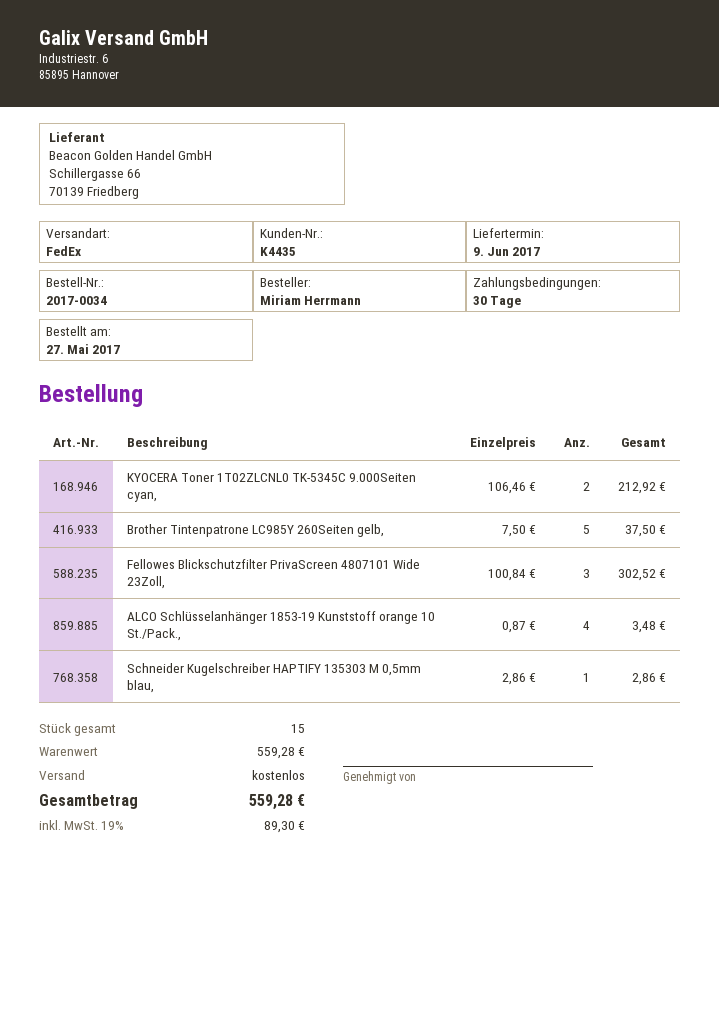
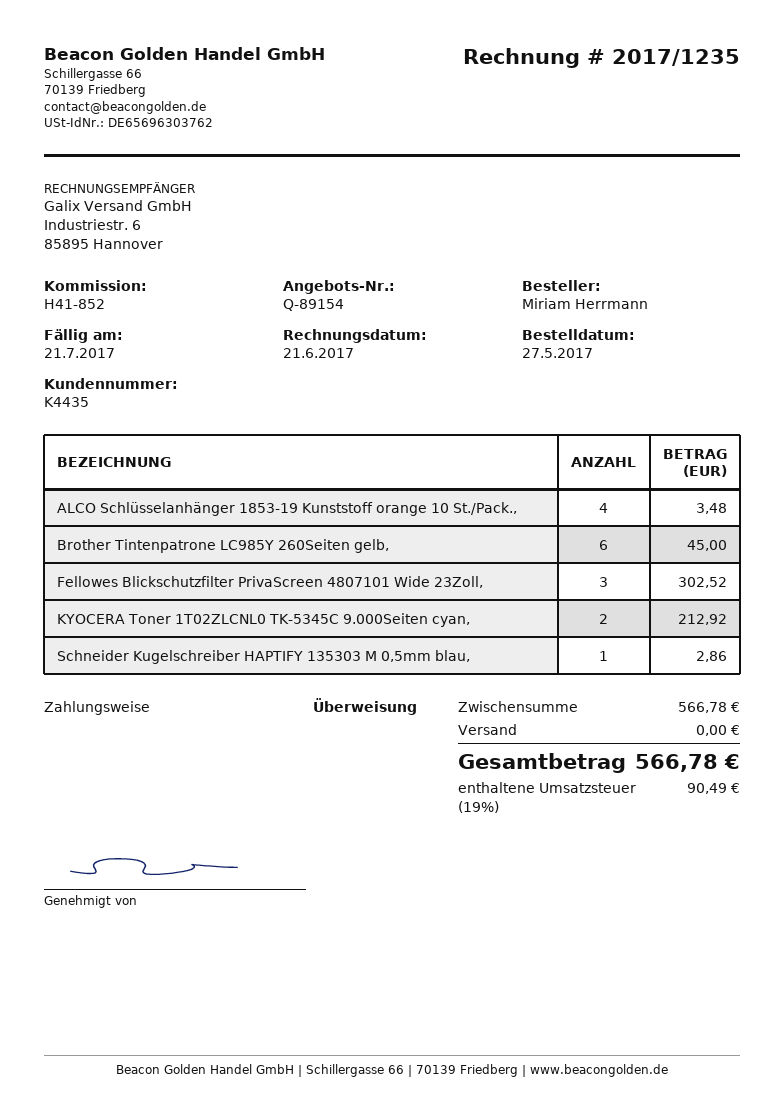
Brother Tintenpatrone LC985Y 260Seiten gelb,: 5 for 37.50 -> 6 for 45.00
subtotal: 559.28 -> 566.78
tax: 19% = 89.30 -> 19% = 90.49
total: 559.28 -> 566.78

